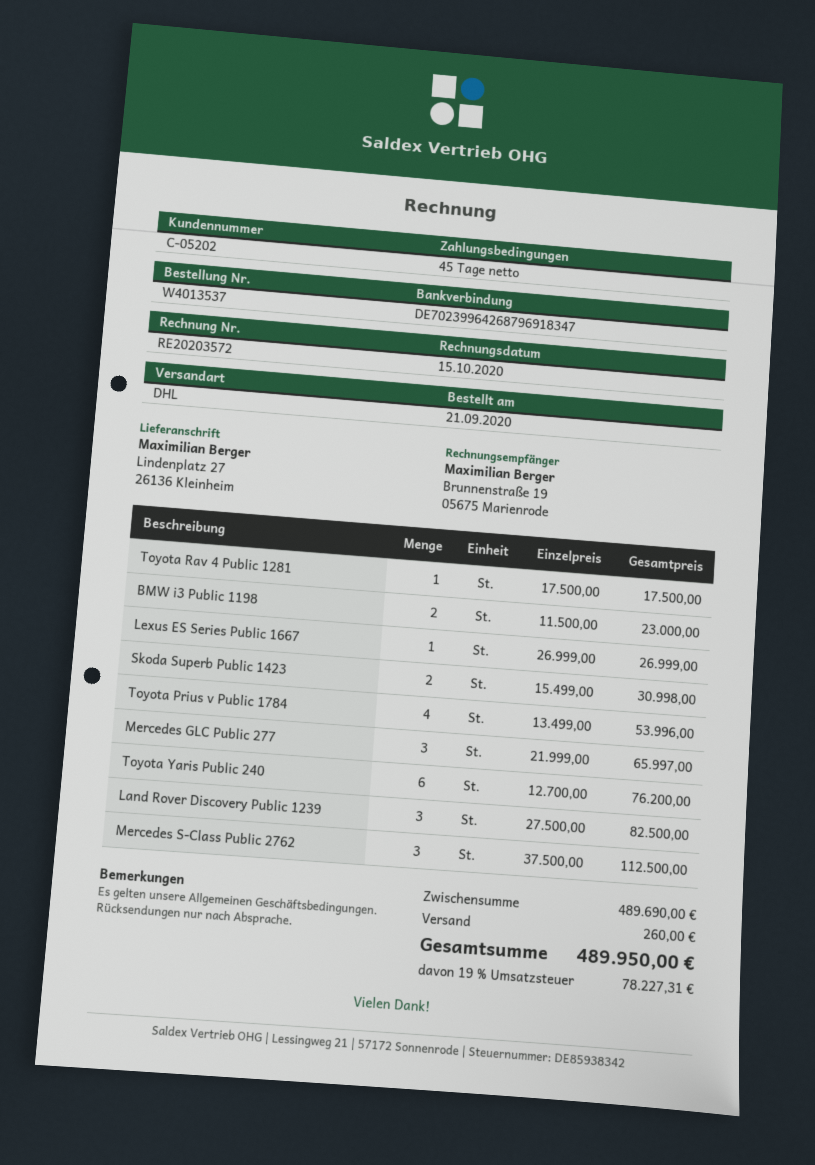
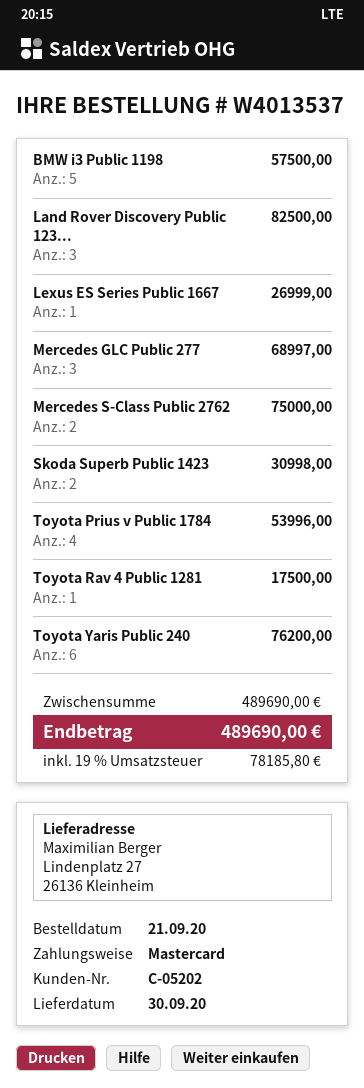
BMW i3 Public 1198: 2 for 23000.00 -> 5 for 57500.00
Mercedes GLC Public 277: 3 for 65997.00 -> 3 for 68997.00
Mercedes S-Class Public 2762: 3 for 112500.00 -> 2 for 75000.00
shipping: 260.00 -> none
tax: 19% = 78227.31 -> 19% = 78185.80
total: 489950.00 -> 489690.00

